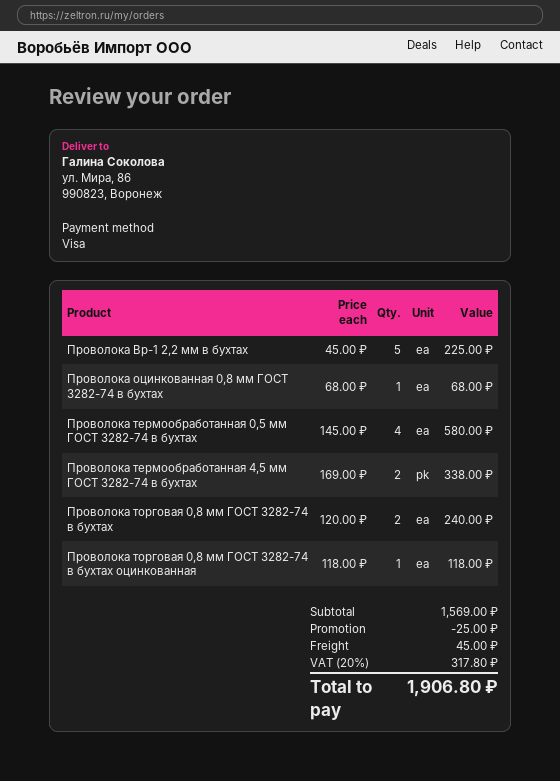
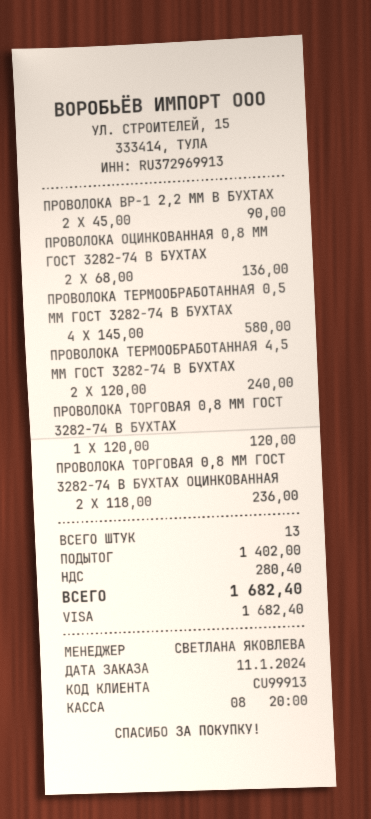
Проволока Вр-1 2,2 мм в бухтах: 5 x 45.00 = 225.00 -> 2 x 45.00 = 90.00
Проволока оцинкованная 0,8 мм ГОСТ 3282-74 в бухтах: 1 x 68.00 = 68.00 -> 2 x 68.00 = 136.00
Проволока термообработанная 4,5 мм ГОСТ 3282-74 в бухтах: 2 x 169.00 = 338.00 -> 2 x 120.00 = 240.00
Проволока торговая 0,8 мм ГОСТ 3282-74 в бухтах: 2 x 120.00 = 240.00 -> 1 x 120.00 = 120.00
Проволока торговая 0,8 мм ГОСТ 3282-74 в бухтах оцинкованная: 1 x 118.00 = 118.00 -> 2 x 118.00 = 236.00
subtotal: 1569.00 -> 1402.00
discount: 25.00 -> none
shipping: 45.00 -> none
tax: 317.80 -> 280.40
total: 1906.80 -> 1682.40

